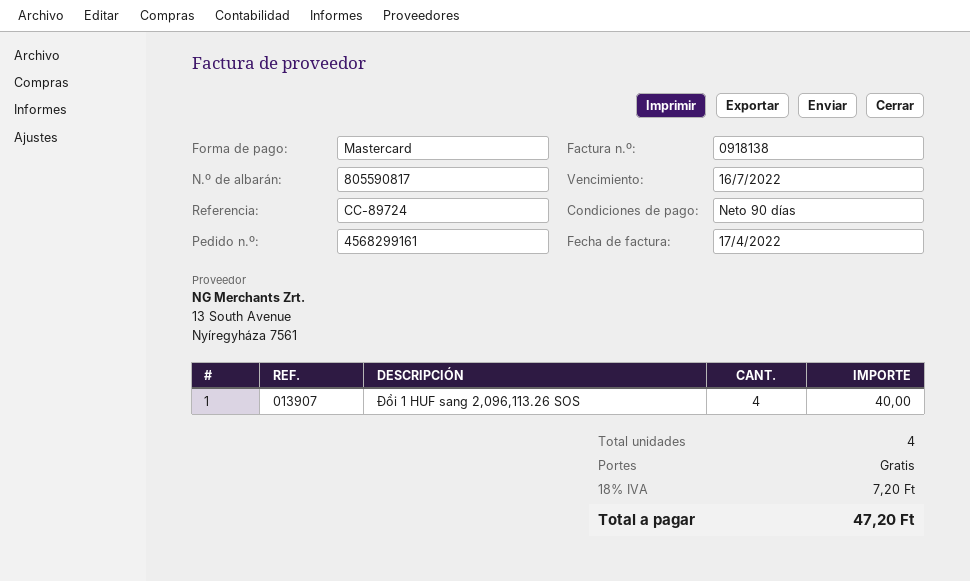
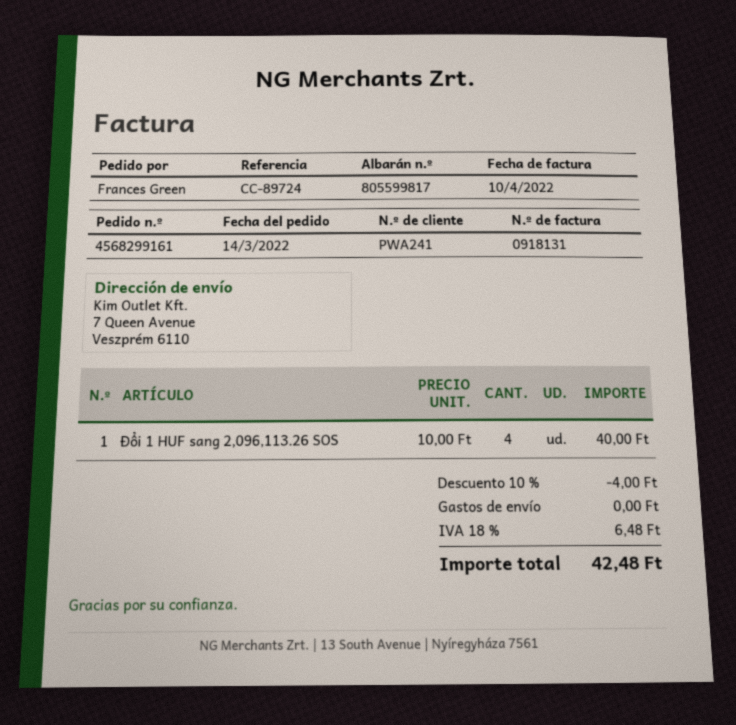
delivery note number: 805590817 -> 805599817
invoice number: 0918138 -> 0918131
invoice date: 2022-04-17 -> 2022-04-10
discount: none -> 10% = 4.00
tax: 18% = 7.20 -> 18% = 6.48
total: 47.20 -> 42.48

